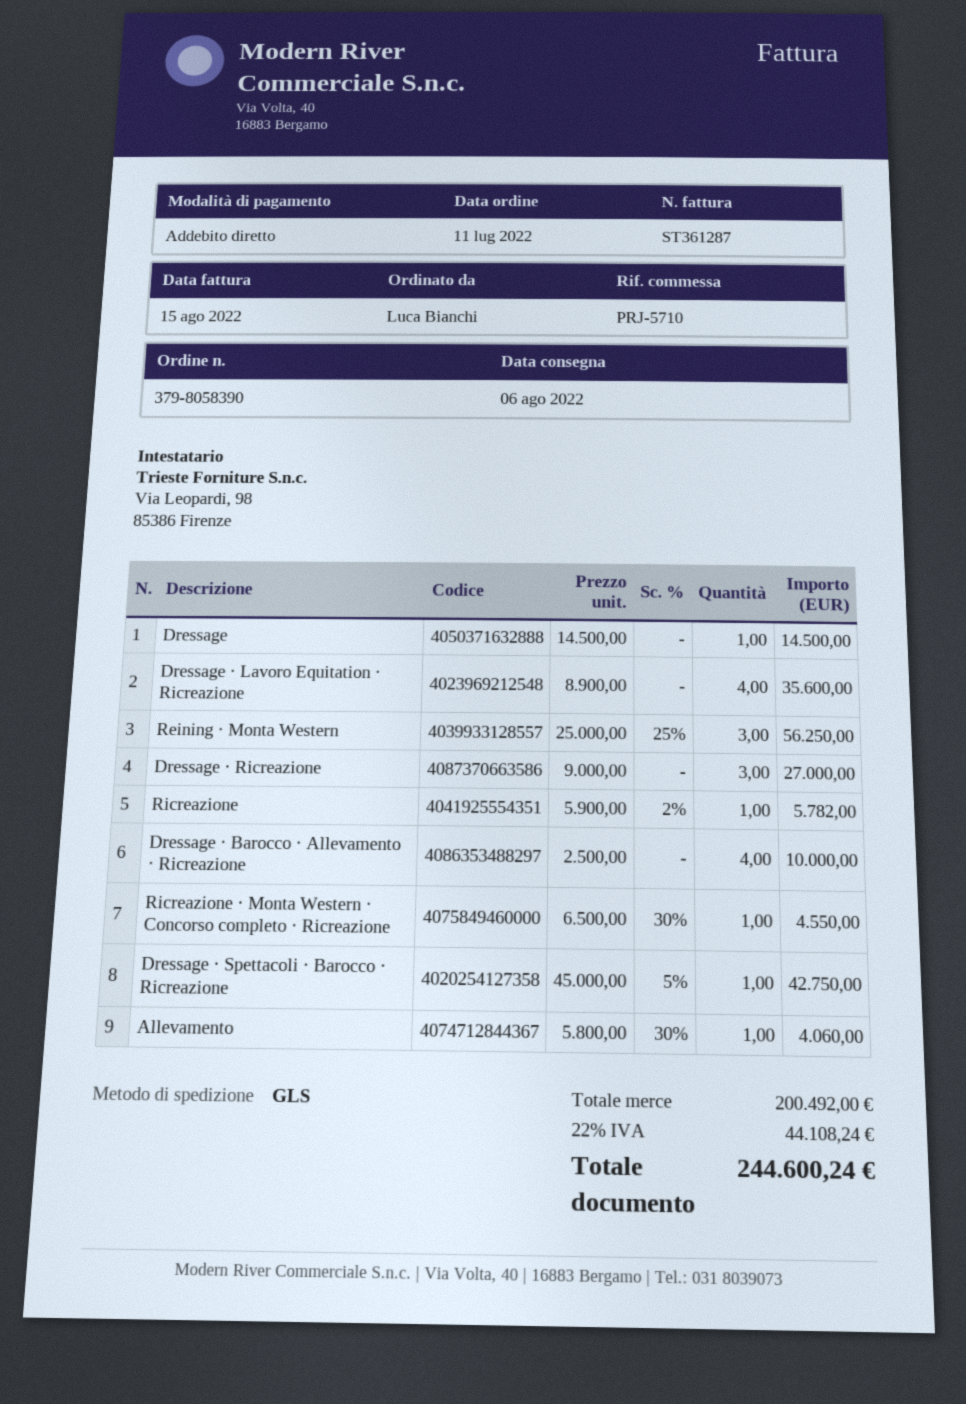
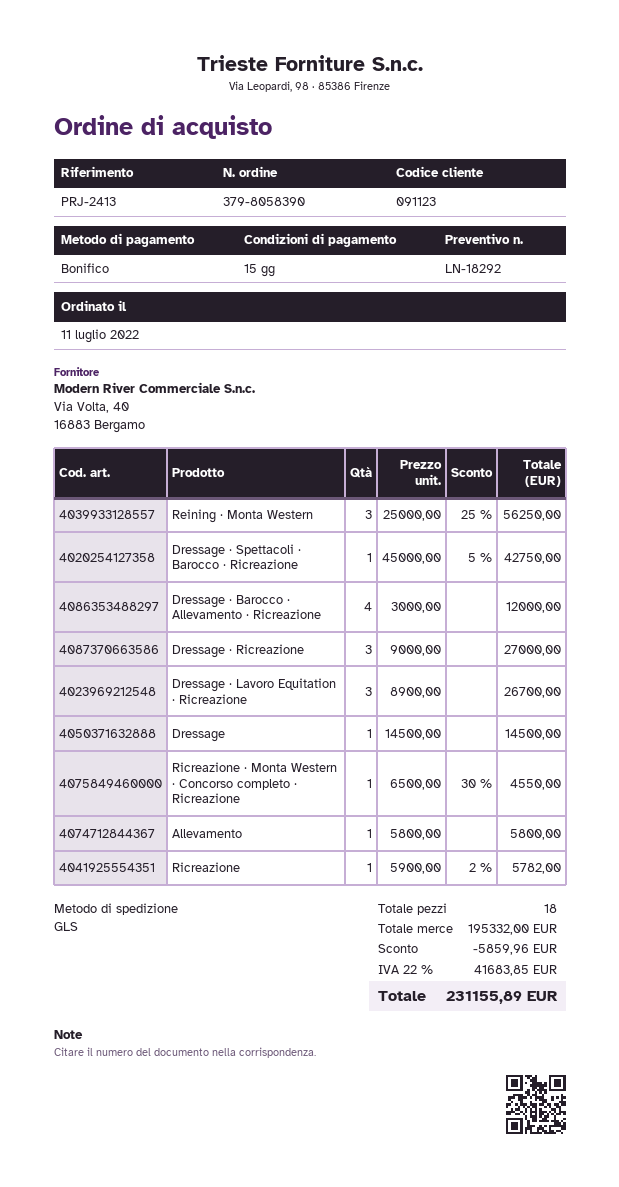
reference: PRJ-5710 -> PRJ-2413
payment method: direct debit -> bank transfer
Dressage · Lavoro Equitation · Ricreazione: 4 x 8900.00 = 35600.00 -> 3 x 8900.00 = 26700.00
Dressage · Barocco · Allevamento · Ricreazione: 4 x 2500.00 = 10000.00 -> 4 x 3000.00 = 12000.00
Allevamento: 1 x 5800.00 - 30% = 4060.00 -> 1 x 5800.00 = 5800.00
subtotal: 200492.00 -> 195332.00
discount: none -> 5859.96
tax: 22% = 44108.24 -> 22% = 41683.85
total: 244600.24 -> 231155.89

